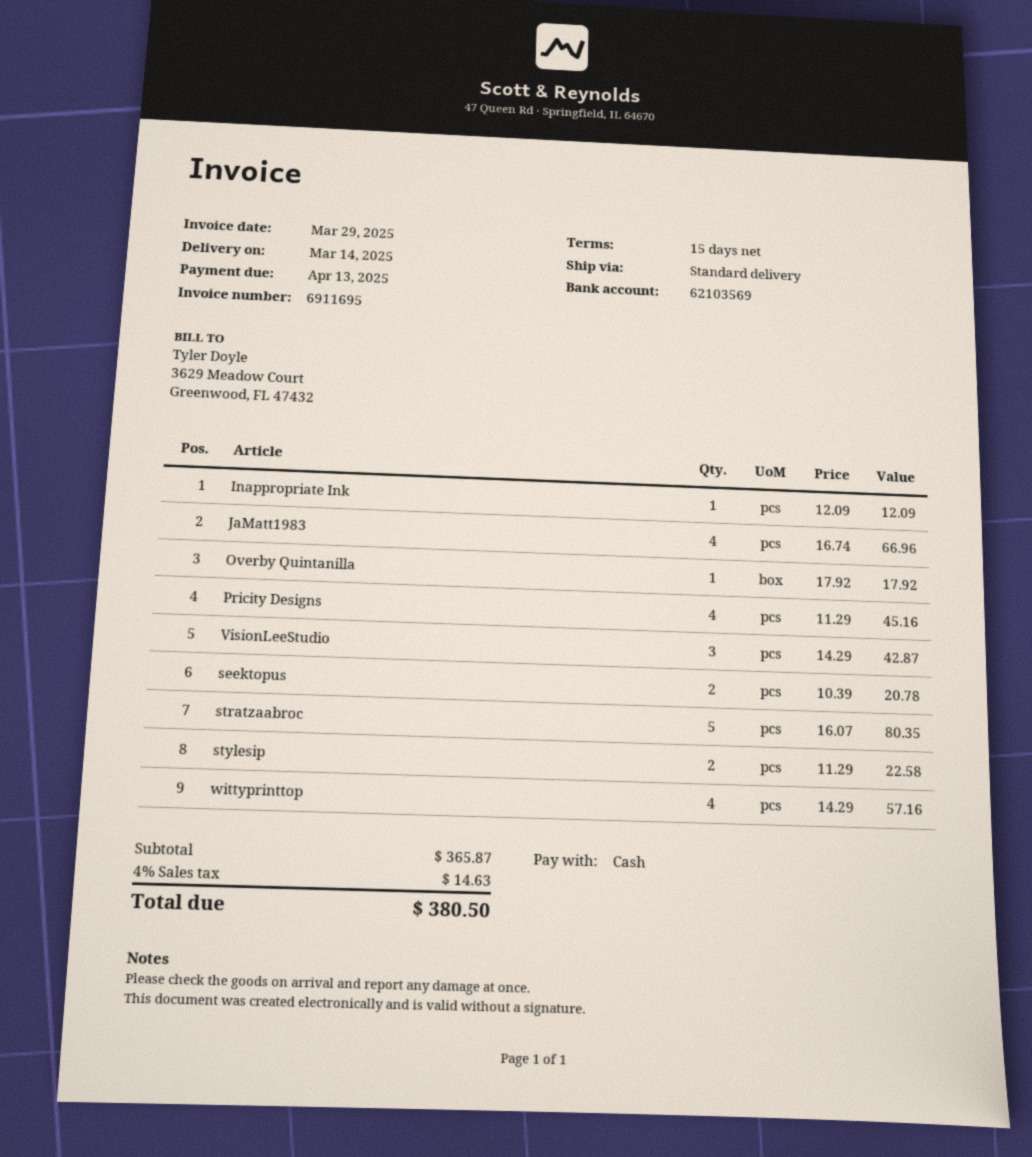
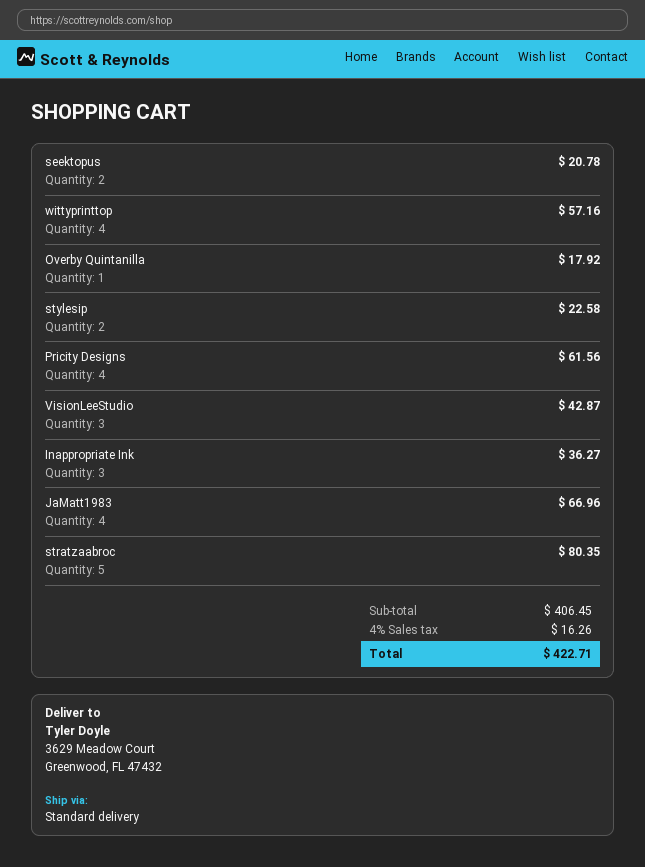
Inappropriate Ink: 1 for 12.09 -> 3 for 36.27
Pricity Designs: 4 for 45.16 -> 4 for 61.56
subtotal: 365.87 -> 406.45
tax: 4% = 14.63 -> 4% = 16.26
total: 380.50 -> 422.71

